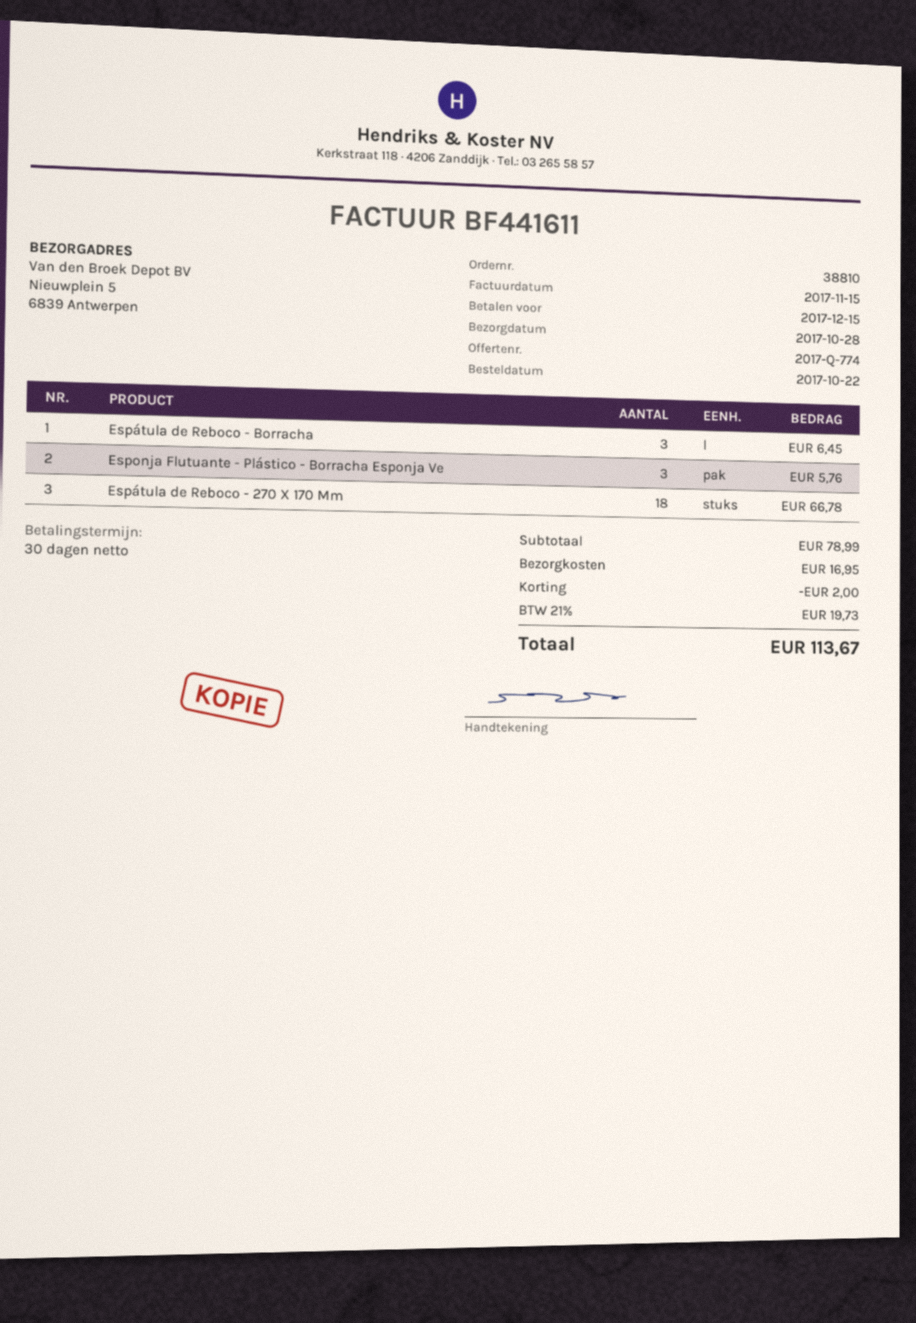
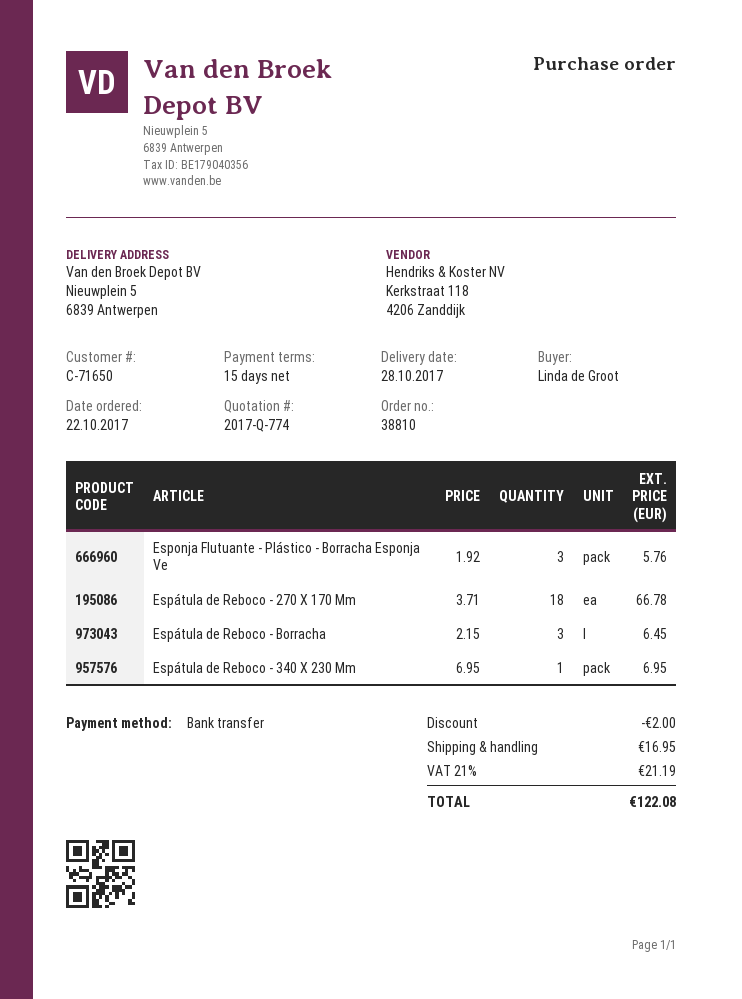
payment terms: 30 days -> 15 days
Espátula de Reboco - 340 X 230 Mm: none -> 1 for 6.95
tax: 21% = 19.73 -> 21% = 21.19
total: 113.67 -> 122.08

